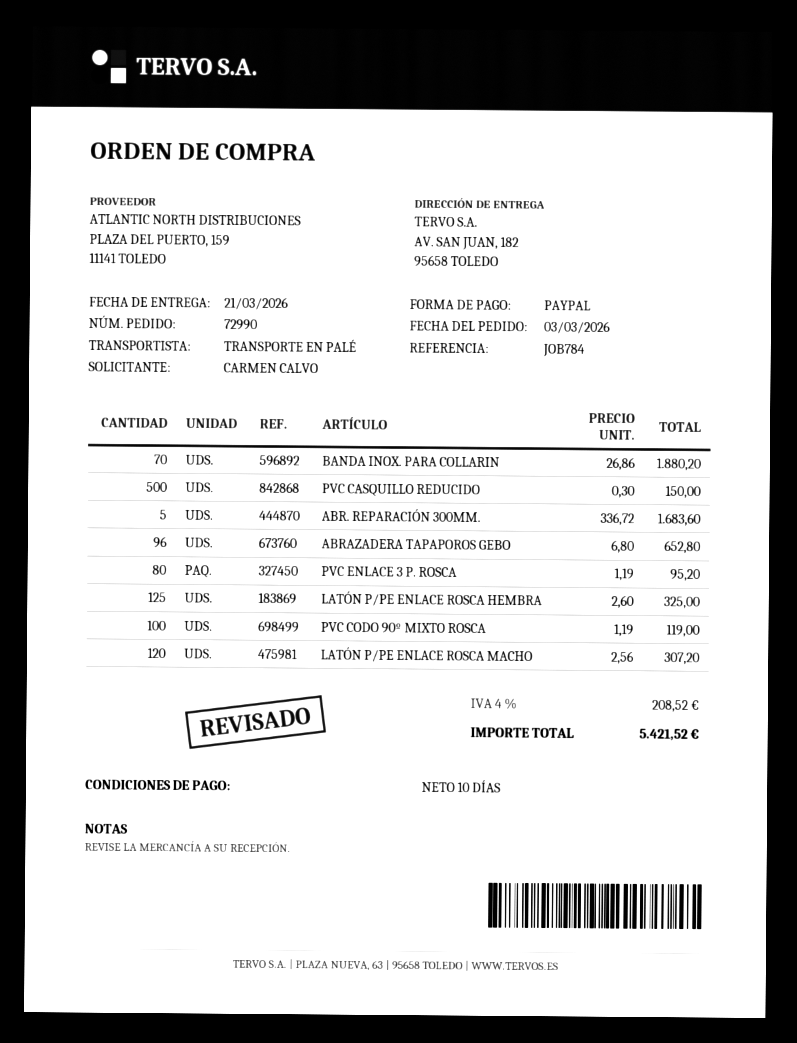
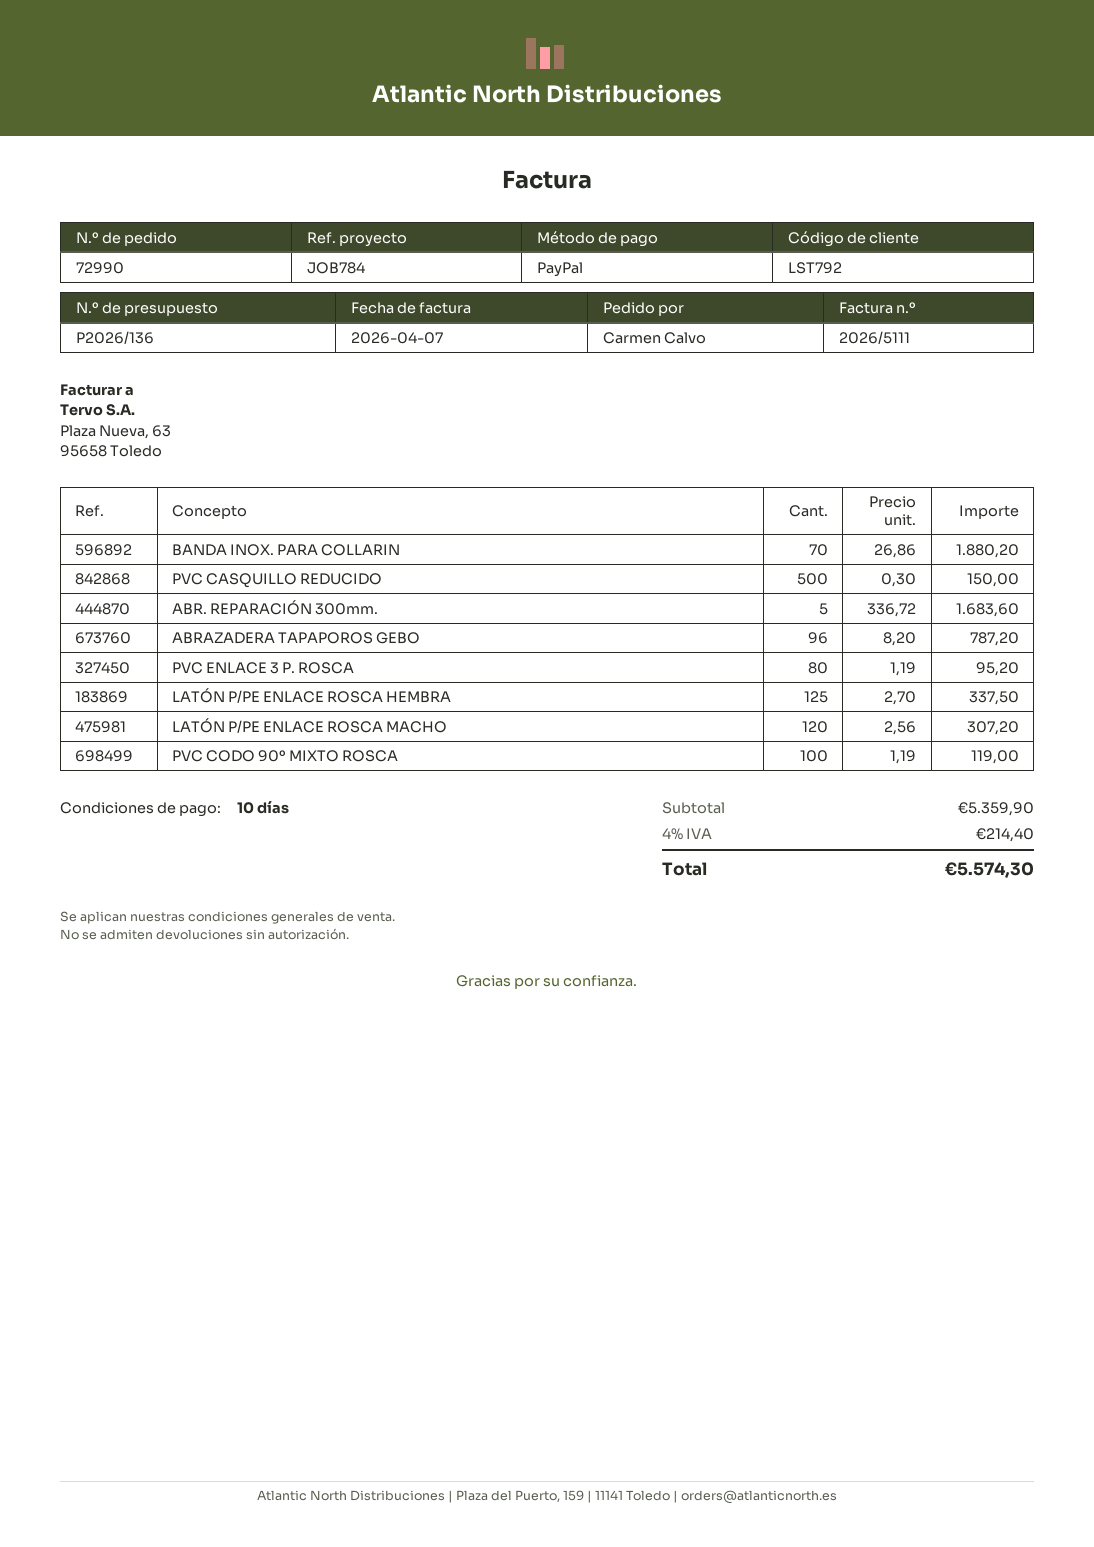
ABRAZADERA TAPAPOROS GEBO: 96 x 6.80 = 652.80 -> 96 x 8.20 = 787.20
LATÓN P/PE ENLACE ROSCA HEMBRA: 125 x 2.60 = 325.00 -> 125 x 2.70 = 337.50
tax: 4% = 208.52 -> 4% = 214.40
total: 5421.52 -> 5574.30

